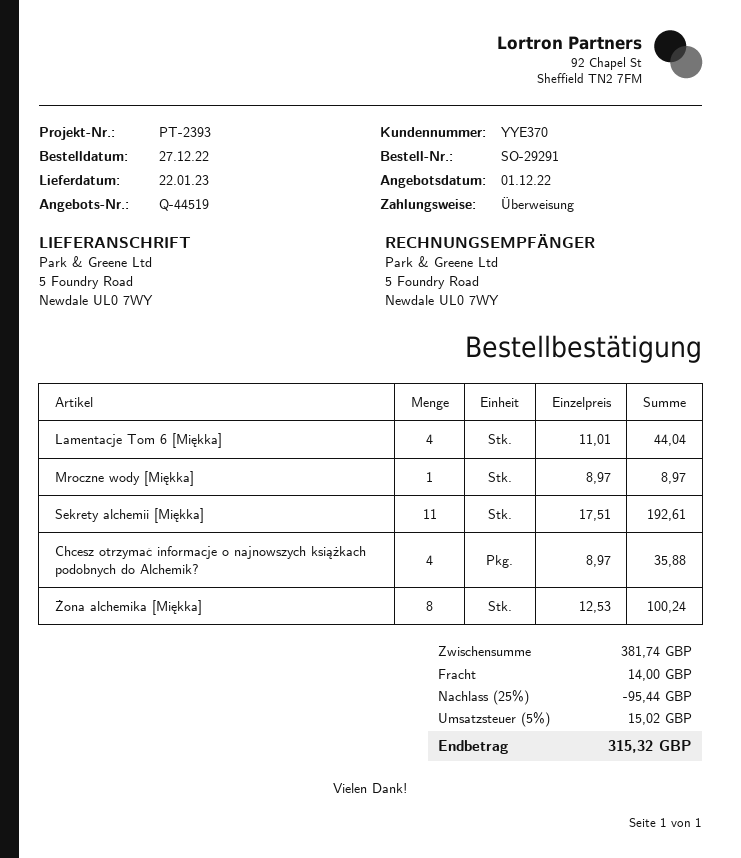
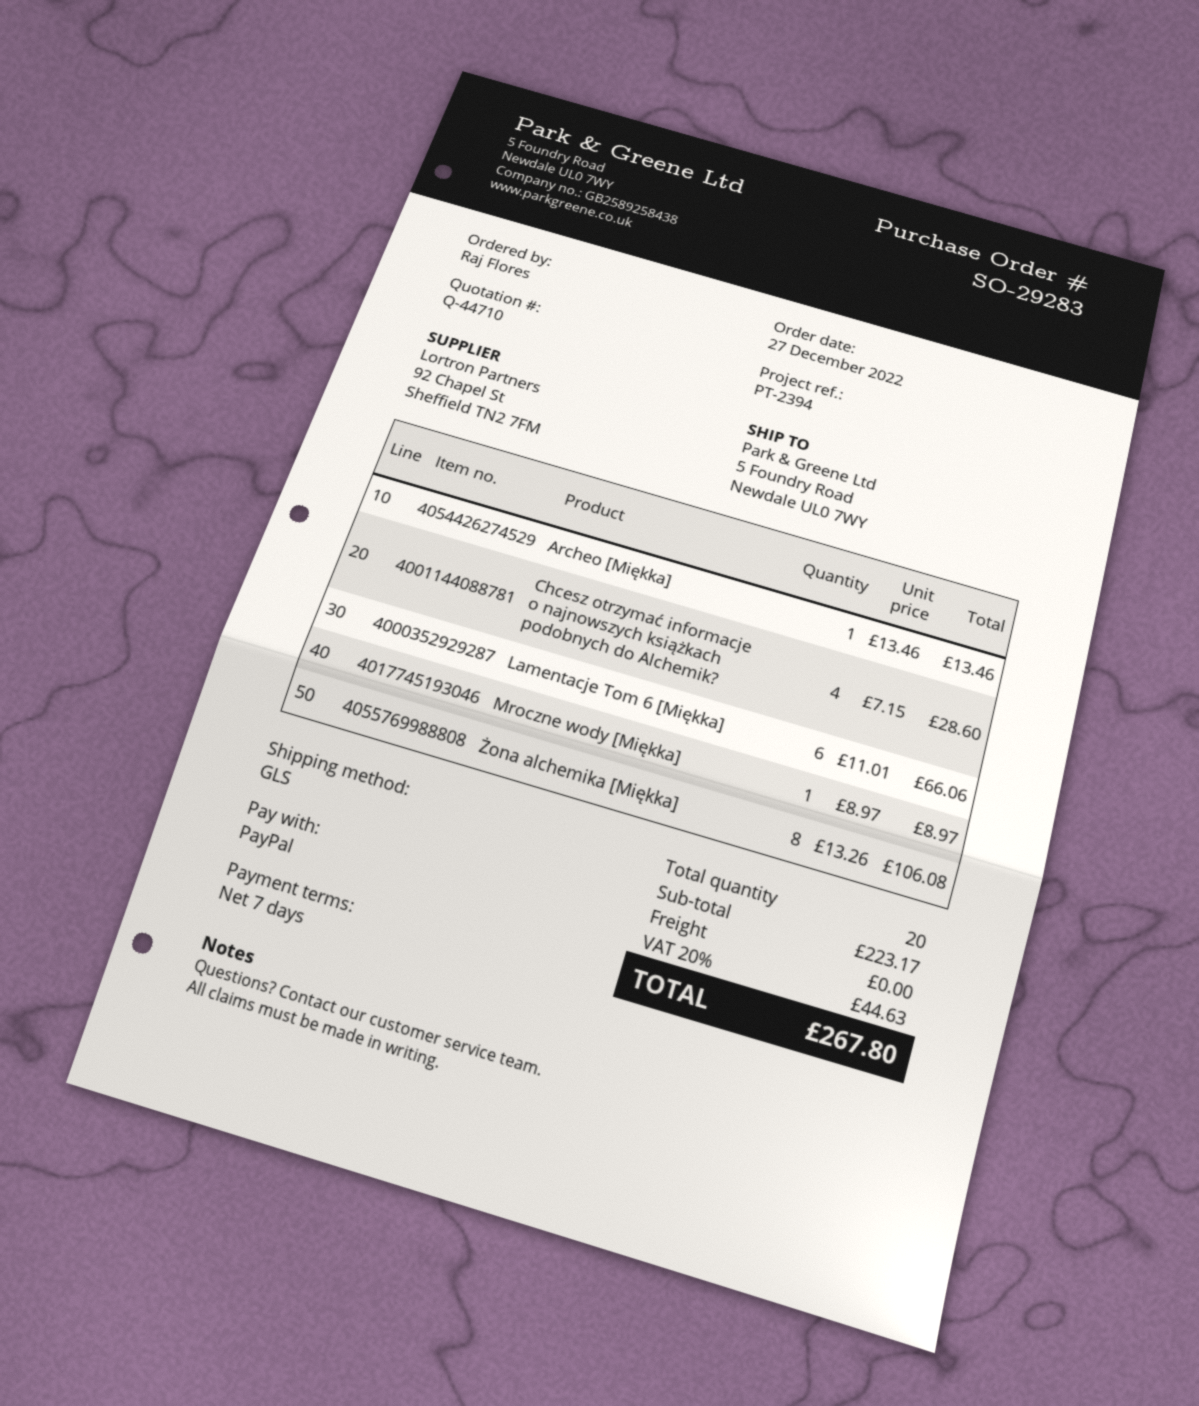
quote number: Q-44519 -> Q-44710
order number: SO-29291 -> SO-29283
reference: PT-2393 -> PT-2394
payment method: bank transfer -> PayPal
Lamentacje Tom 6 [Miękka]: 4 x 11.01 = 44.04 -> 6 x 11.01 = 66.06
Sekrety alchemii [Miękka]: 11 x 17.51 = 192.61 -> none
Chcesz otrzymać informacje o najnowszych książkach podobnych do Alchemik?: 4 x 8.97 = 35.88 -> 4 x 7.15 = 28.60
Żona alchemika [Miękka]: 8 x 12.53 = 100.24 -> 8 x 13.26 = 106.08
Archeo [Miękka]: none -> 1 x 13.46 = 13.46
subtotal: 381.74 -> 223.17
discount: 25% = 95.44 -> none
shipping: 14.00 -> 0.00
tax: 5% = 15.02 -> 20% = 44.63
total: 315.32 -> 267.80

